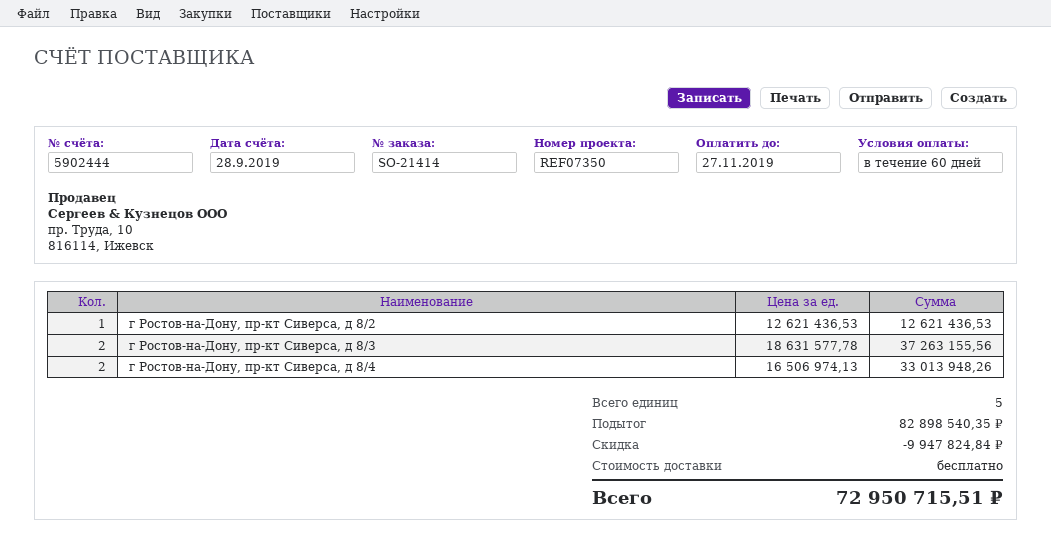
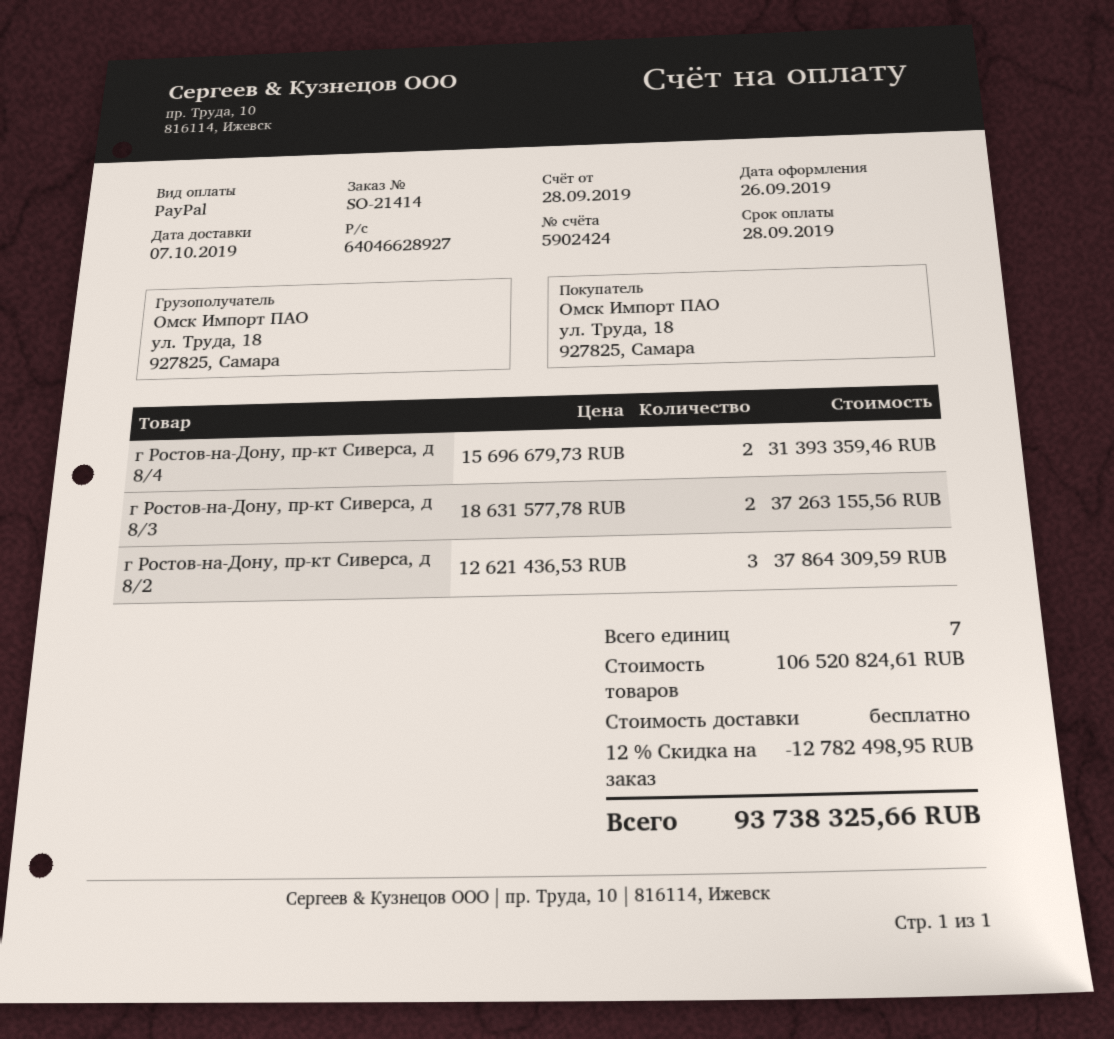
invoice number: 5902444 -> 5902424
due date: 2019-11-27 -> 2019-09-28
г Ростов-на-Дону, пр-кт Сиверса, д 8/2: 1 x 12621436.53 = 12621436.53 -> 3 x 12621436.53 = 37864309.59
г Ростов-на-Дону, пр-кт Сиверса, д 8/4: 2 x 16506974.13 = 33013948.26 -> 2 x 15696679.73 = 31393359.46
total quantity: 5 -> 7
subtotal: 82898540.35 -> 106520824.61
discount: 9947824.84 -> 12782498.95
total: 72950715.51 -> 93738325.66

